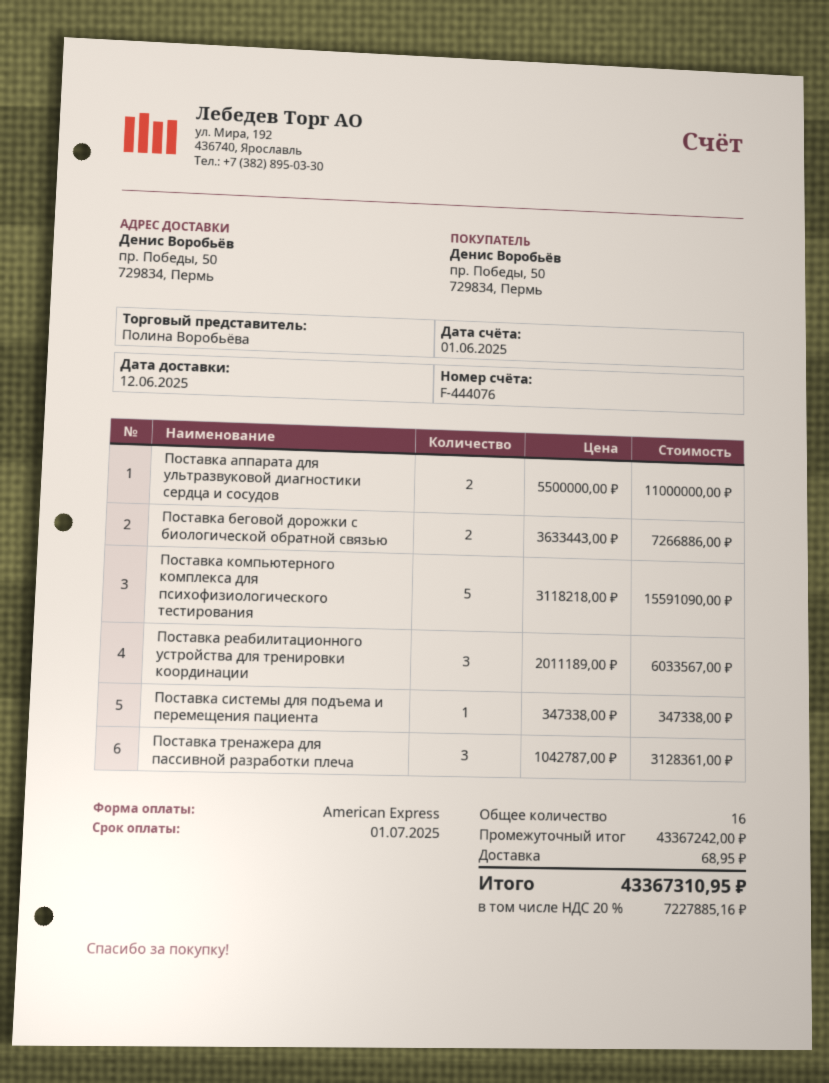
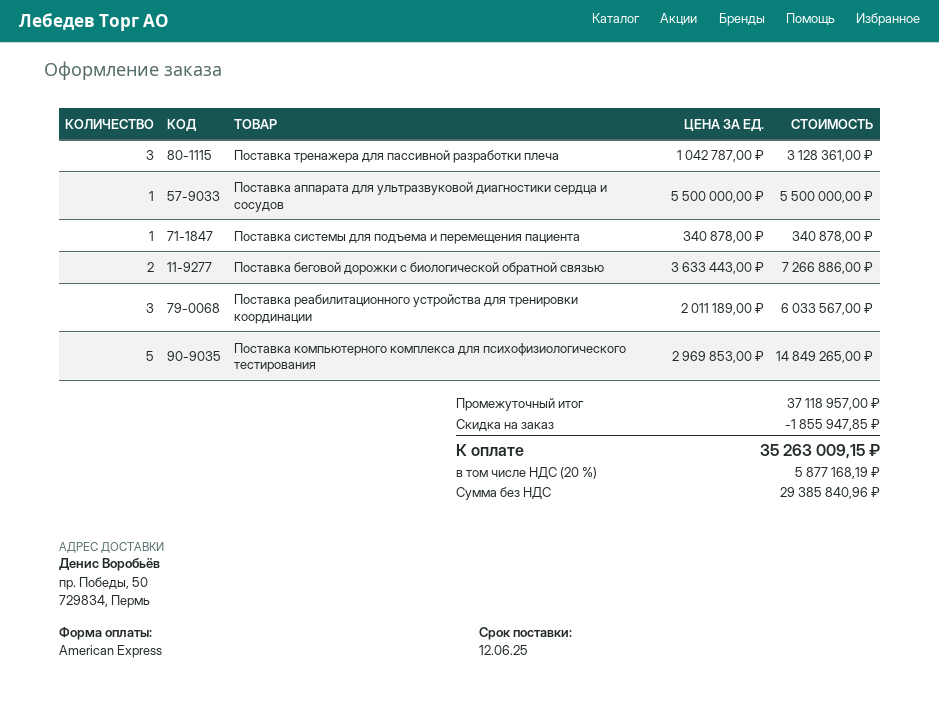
Поставка аппарата для ультразвуковой диагностики сердца и сосудов: 2 x 5500000.00 = 11000000.00 -> 1 x 5500000.00 = 5500000.00
Поставка компьютерного комплекса для психофизиологического тестирования: 5 x 3118218.00 = 15591090.00 -> 5 x 2969853.00 = 14849265.00
Поставка системы для подъема и перемещения пациента: 1 x 347338.00 = 347338.00 -> 1 x 340878.00 = 340878.00
subtotal: 43367242.00 -> 37118957.00
discount: none -> 1855947.85
shipping: 68.95 -> none
tax: 20% = 7227885.16 -> 20% = 5877168.19
total: 43367310.95 -> 35263009.15

